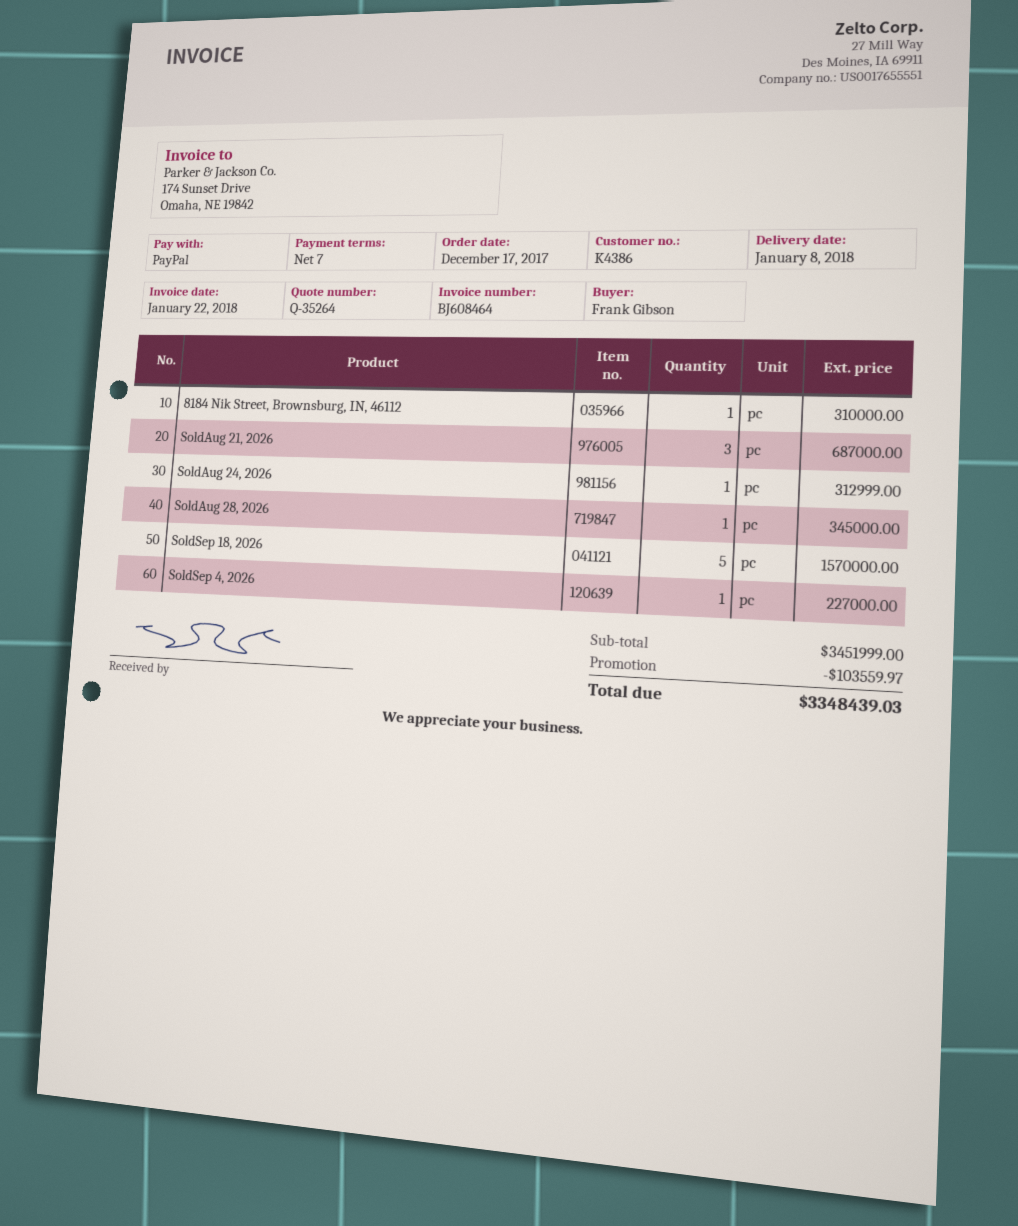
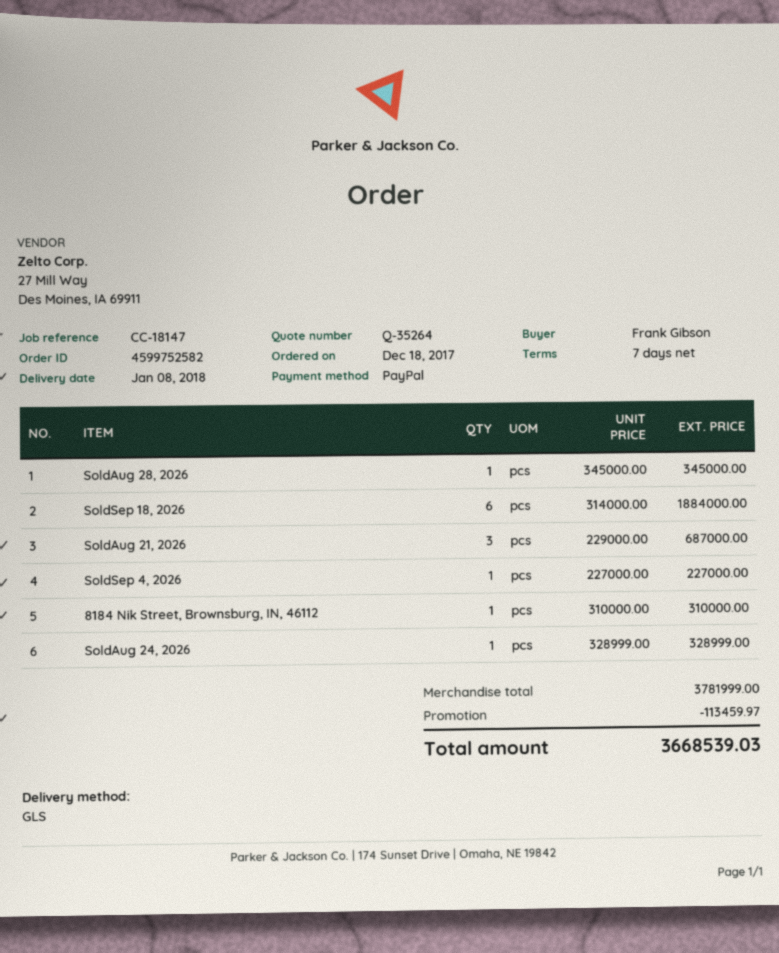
order date: 2017-12-17 -> 2017-12-18
SoldAug 24, 2026: 1 for 312999.00 -> 1 for 328999.00
SoldSep 18, 2026: 5 for 1570000.00 -> 6 for 1884000.00
subtotal: 3451999.00 -> 3781999.00
discount: 103559.97 -> 113459.97
total: 3348439.03 -> 3668539.03

